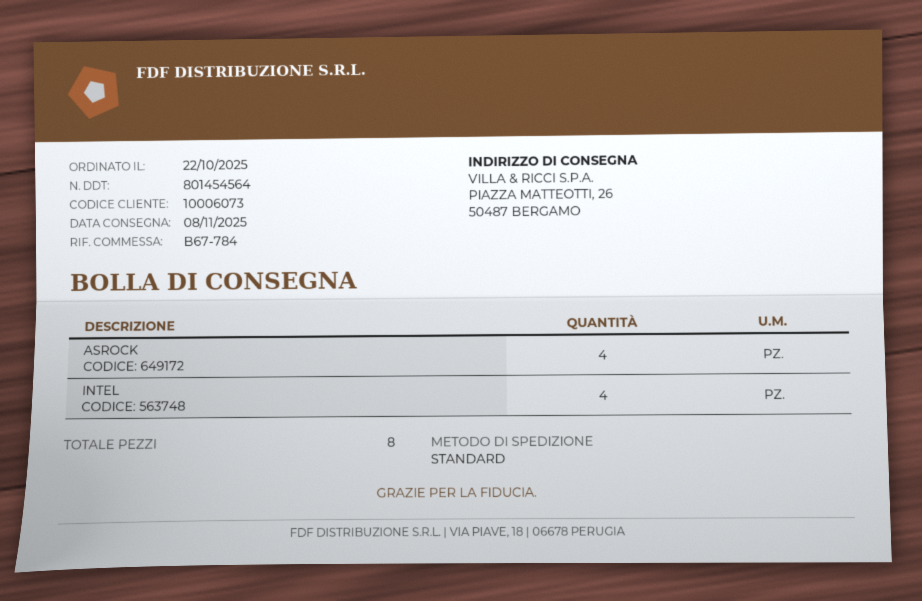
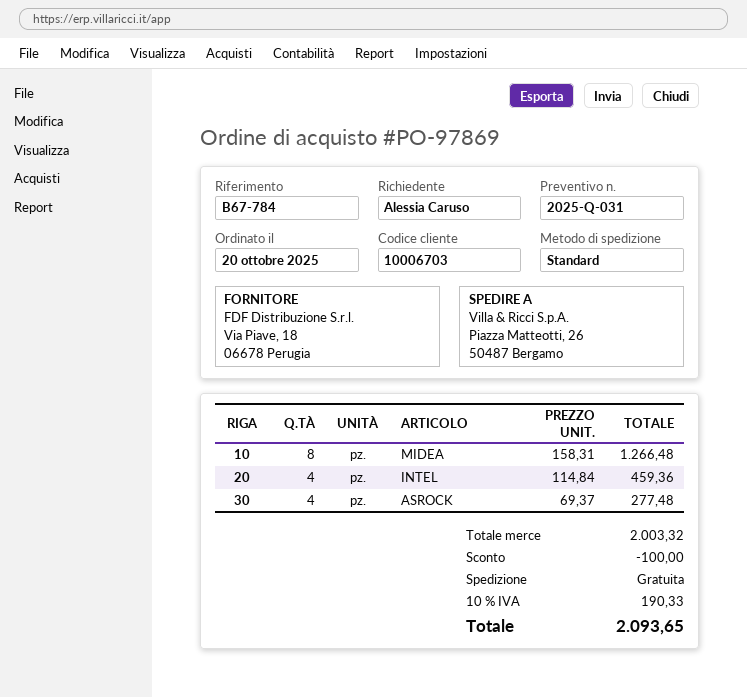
order date: 2025-10-22 -> 2025-10-20
customer number: 10006073 -> 10006703
MIDEA: none -> 8

